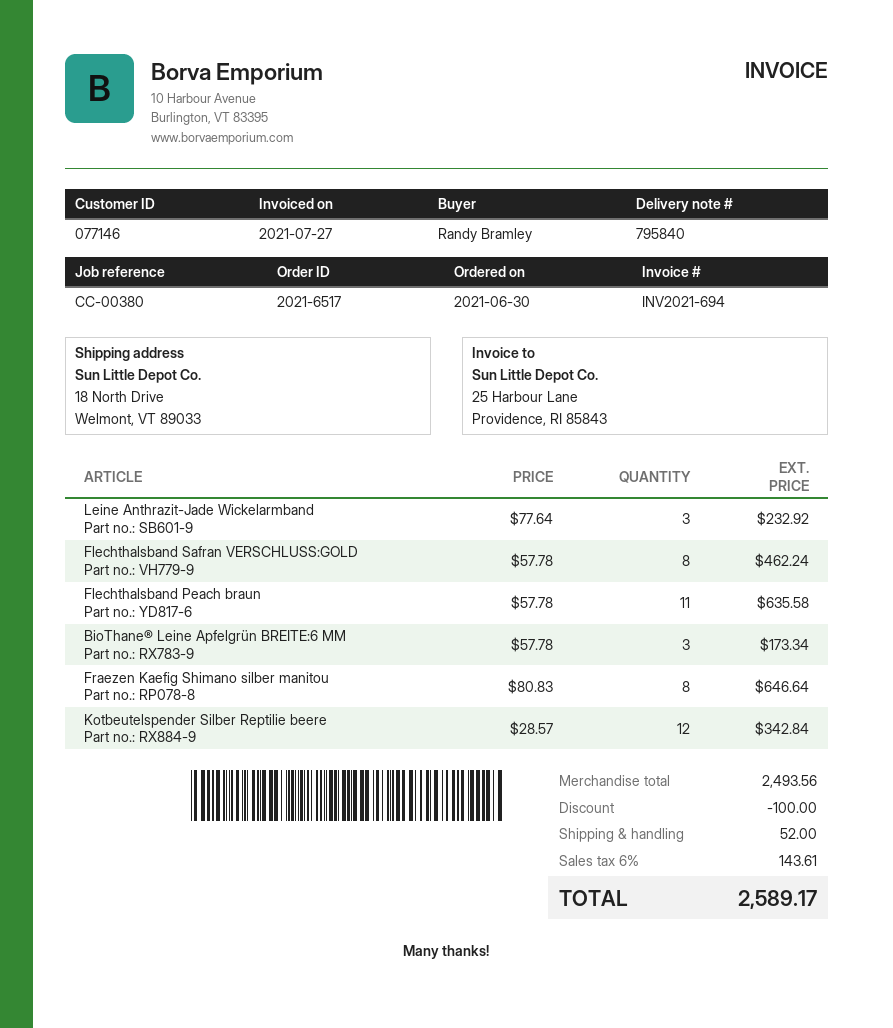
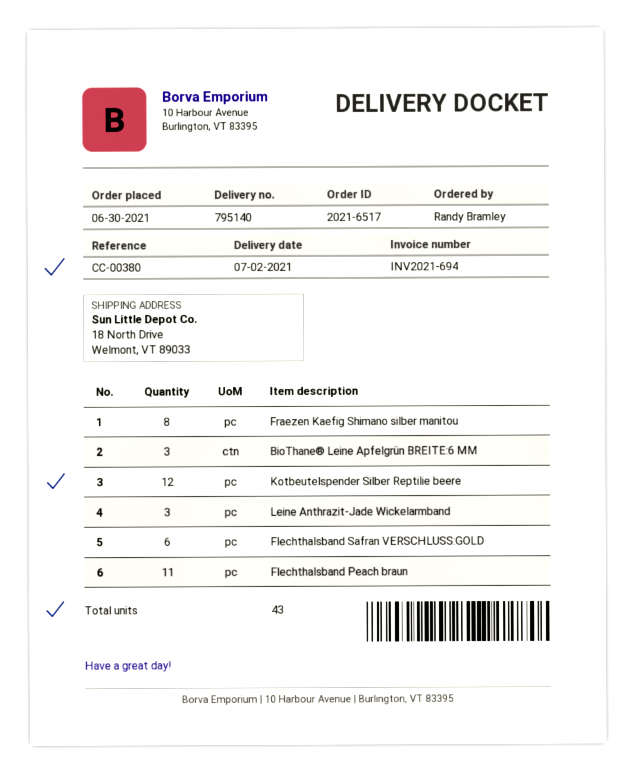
delivery note number: 795840 -> 795140
Flechthalsband Safran VERSCHLUSS:GOLD: 8 -> 6

